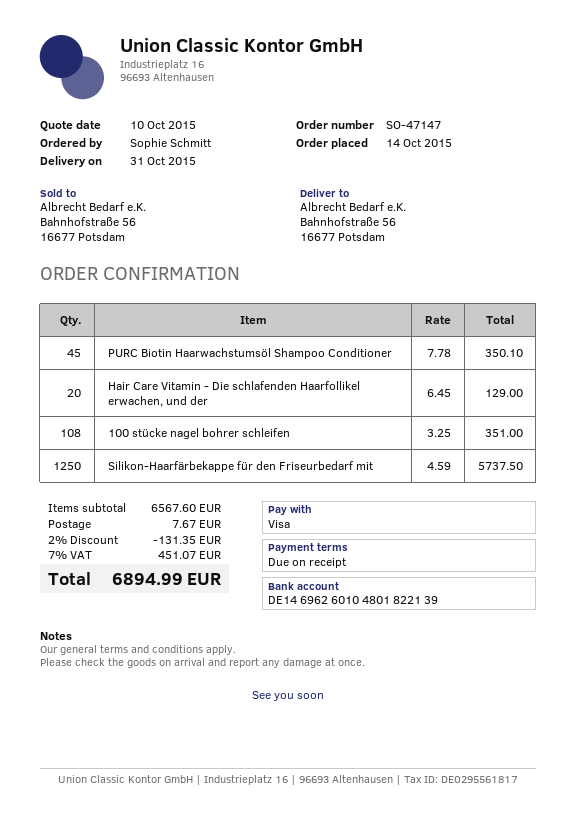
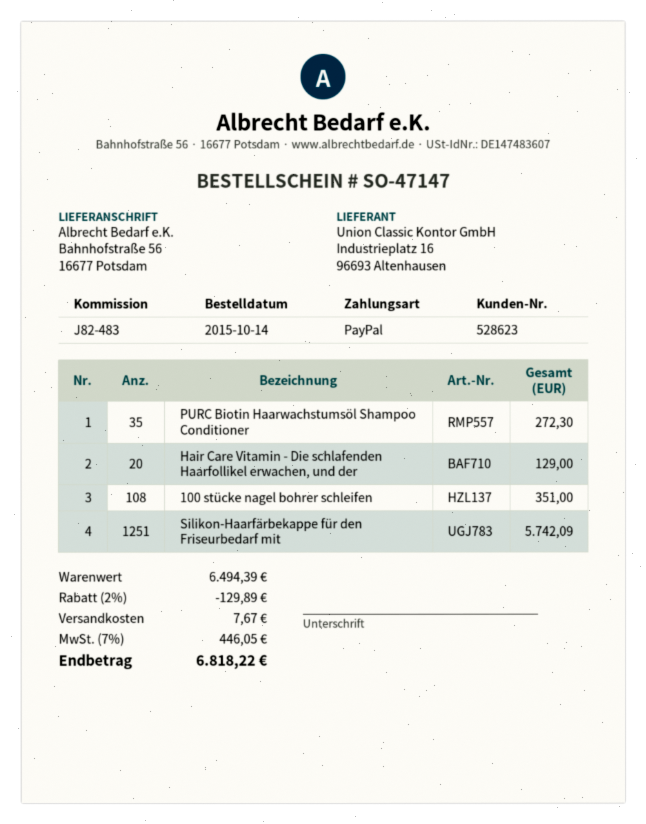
payment method: Visa -> PayPal
PURC Biotin Haarwachstumsöl Shampoo Conditioner: 45 for 350.10 -> 35 for 272.30
Silikon-Haarfärbekappe für den Friseurbedarf mit: 1250 for 5737.50 -> 1251 for 5742.09
subtotal: 6567.60 -> 6494.39
discount: 2% = 131.35 -> 2% = 129.89
tax: 7% = 451.07 -> 7% = 446.05
total: 6894.99 -> 6818.22

